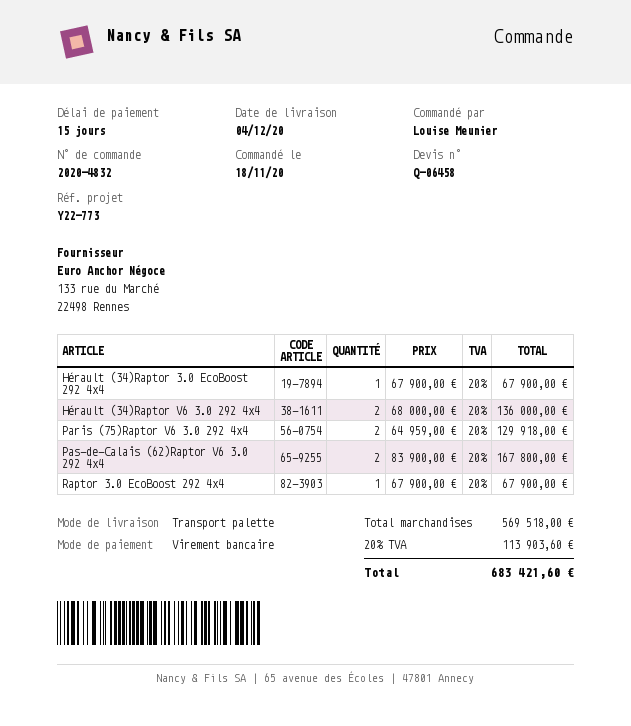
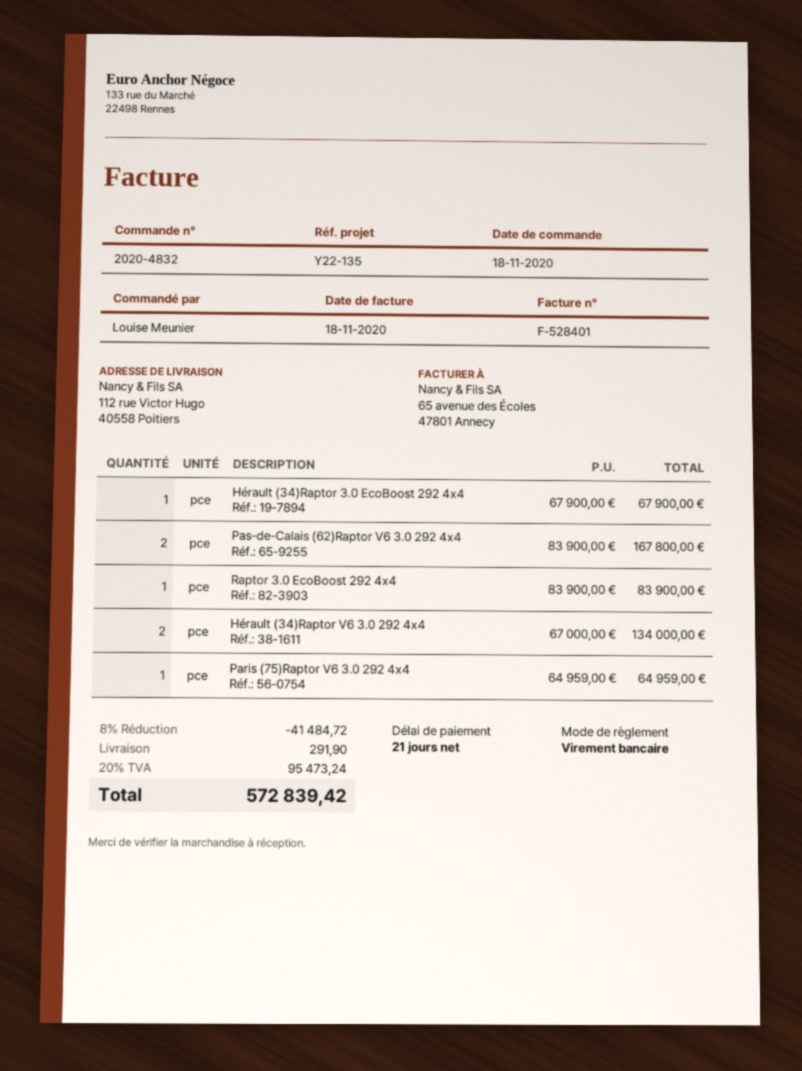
payment terms: 15 days -> 21 days
reference: Y22-773 -> Y22-135
Hérault (34)Raptor V6 3.0 292 4x4: 2 x 68000.00 = 136000.00 -> 2 x 67000.00 = 134000.00
Paris (75)Raptor V6 3.0 292 4x4: 2 x 64959.00 = 129918.00 -> 1 x 64959.00 = 64959.00
Raptor 3.0 EcoBoost 292 4x4: 1 x 67900.00 = 67900.00 -> 1 x 83900.00 = 83900.00
discount: none -> 8% = 41484.72
shipping: none -> 291.90
tax: 20% = 113903.60 -> 20% = 95473.24
total: 683421.60 -> 572839.42

